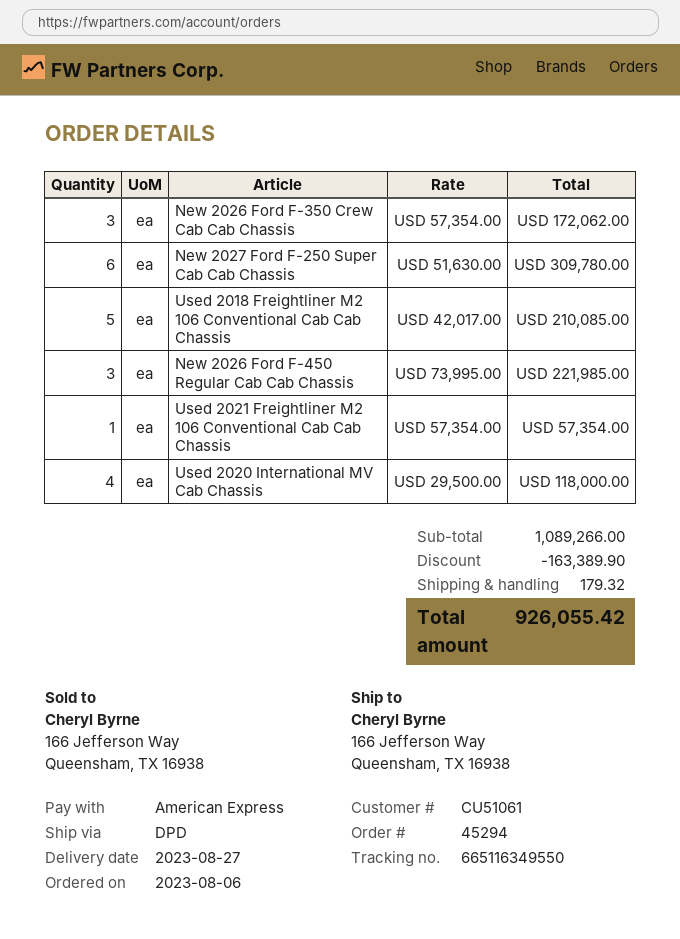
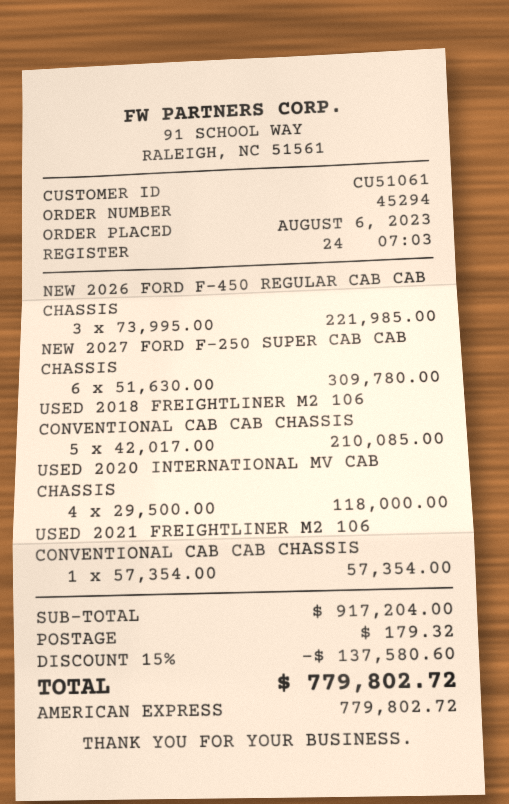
New 2026 Ford F-350 Crew Cab Cab Chassis: 3 x 57354.00 = 172062.00 -> none
subtotal: 1089266.00 -> 917204.00
discount: 163389.90 -> 137580.60
total: 926055.42 -> 779802.72

